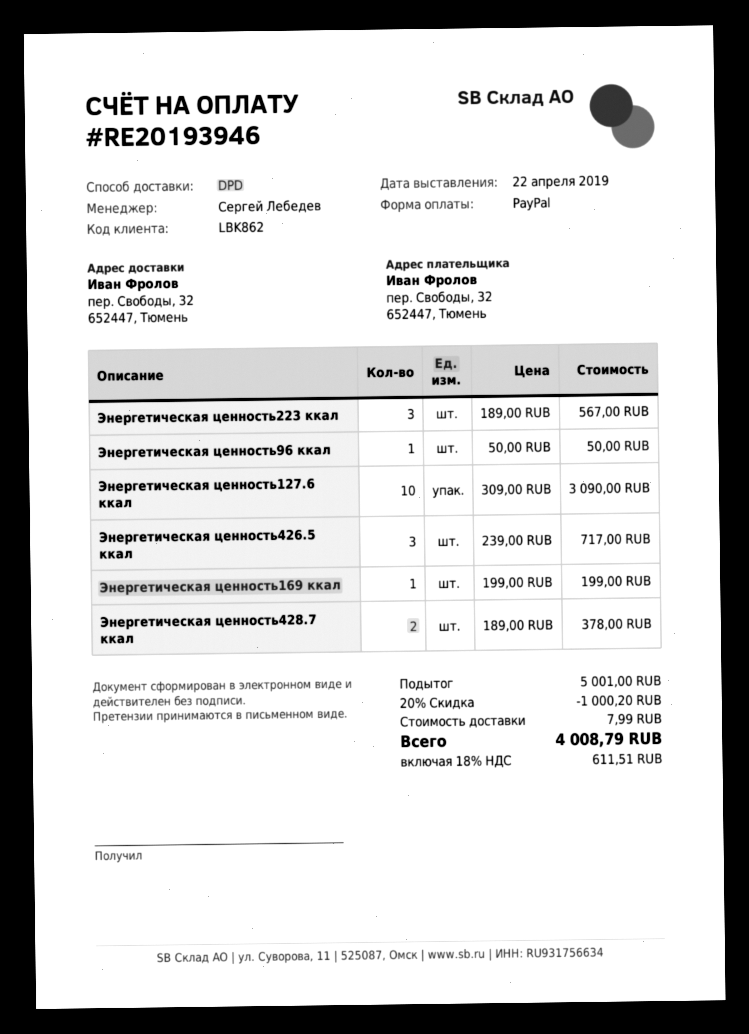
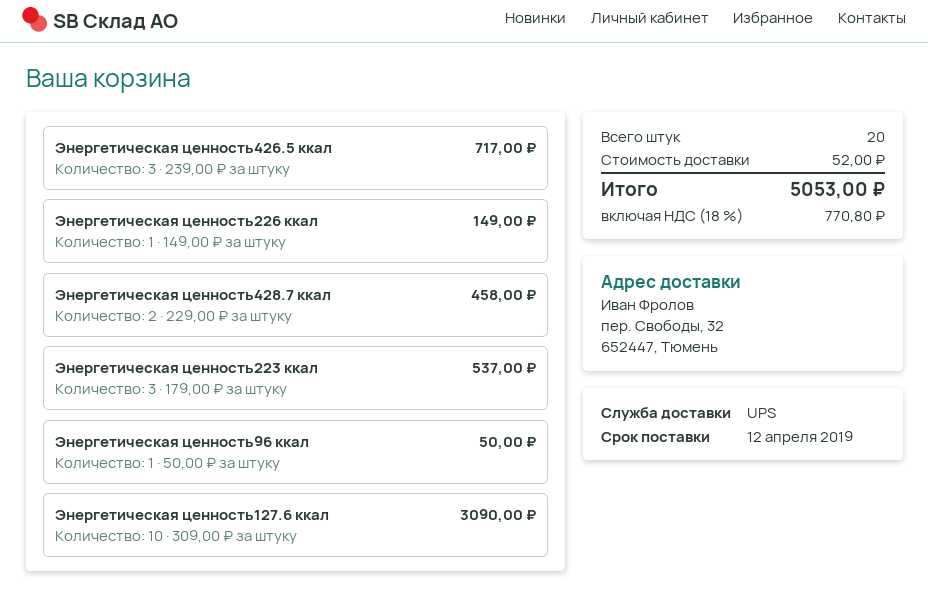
shipping method: DPD -> UPS
Энергетическая ценность223 ккал: 3 x 189.00 = 567.00 -> 3 x 179.00 = 537.00
Энергетическая ценность169 ккал: 1 x 199.00 = 199.00 -> none
Энергетическая ценность428.7 ккал: 2 x 189.00 = 378.00 -> 2 x 229.00 = 458.00
Энергетическая ценность226 ккал: none -> 1 x 149.00 = 149.00
discount: 20% = 1000.20 -> none
shipping: 7.99 -> 52.00
tax: 18% = 611.51 -> 18% = 770.80
total: 4008.79 -> 5053.00

